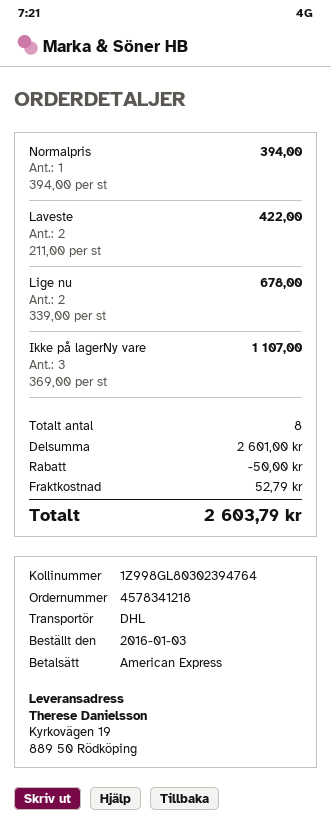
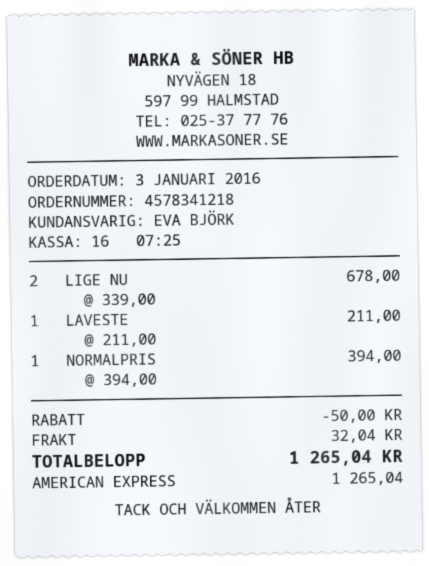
Laveste: 2 x 211.00 = 422.00 -> 1 x 211.00 = 211.00
Ikke på lagerNy vare: 3 x 369.00 = 1107.00 -> none
shipping: 52.79 -> 32.04
total: 2603.79 -> 1265.04

